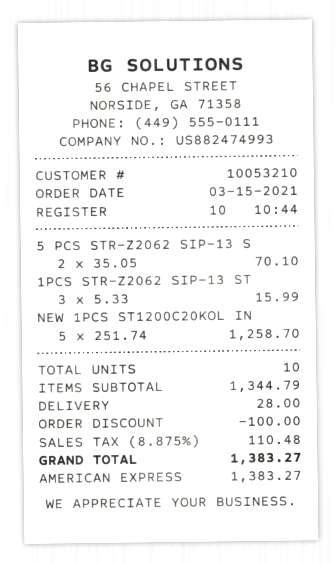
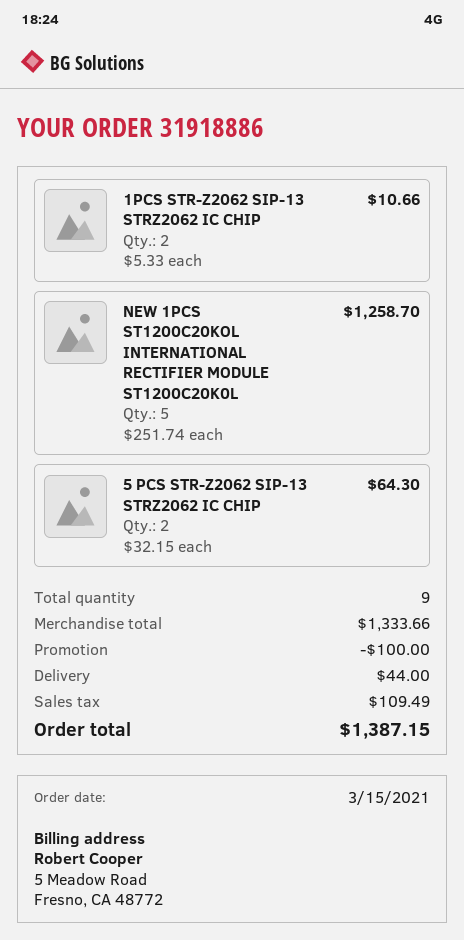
5 PCS STR-Z2062 SIP-13 S: 2 x 35.05 = 70.10 -> 2 x 32.15 = 64.30
1PCS STR-Z2062 SIP-13 ST: 3 x 5.33 = 15.99 -> 2 x 5.33 = 10.66
total quantity: 10 -> 9
subtotal: 1344.79 -> 1333.66
shipping: 28.00 -> 44.00
tax: 110.48 -> 109.49
total: 1383.27 -> 1387.15

